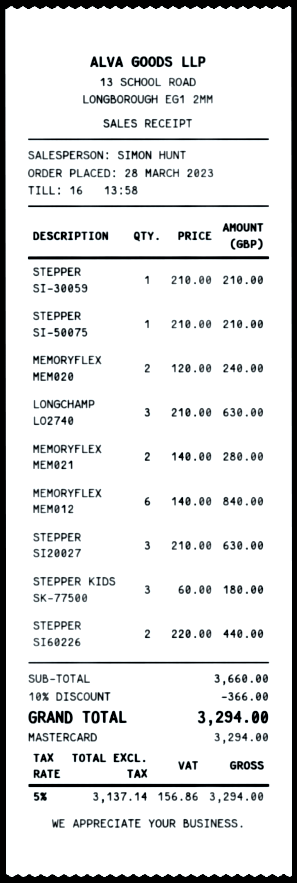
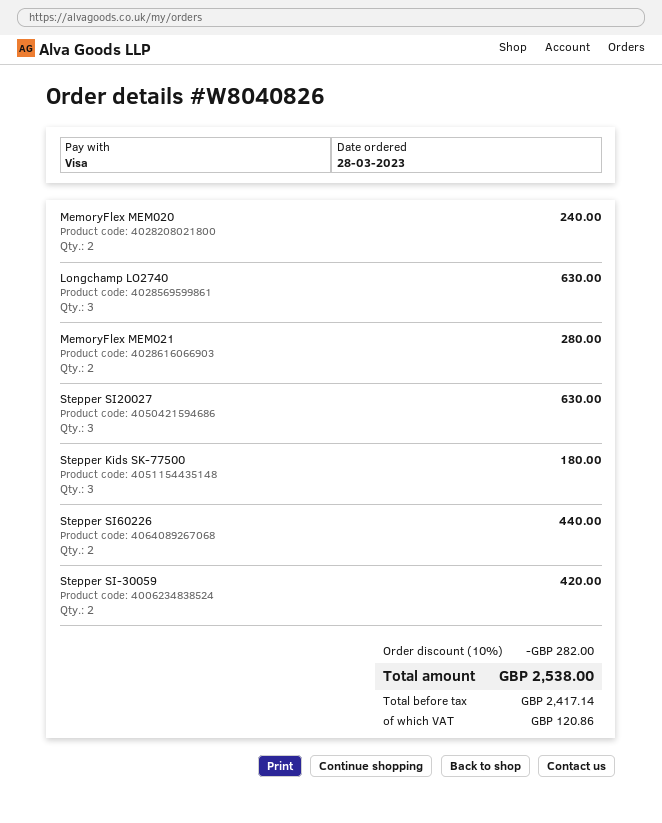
payment method: Mastercard -> Visa
STEPPER SI-30059: 1 for 210.00 -> 2 for 420.00
STEPPER SI-50075: 1 for 210.00 -> none
MEMORYFLEX MEM012: 6 for 840.00 -> none
discount: 10% = 366.00 -> 10% = 282.00
net: 3137.14 -> 2417.14
tax: 156.86 -> 120.86
total: 3294.00 -> 2538.00

